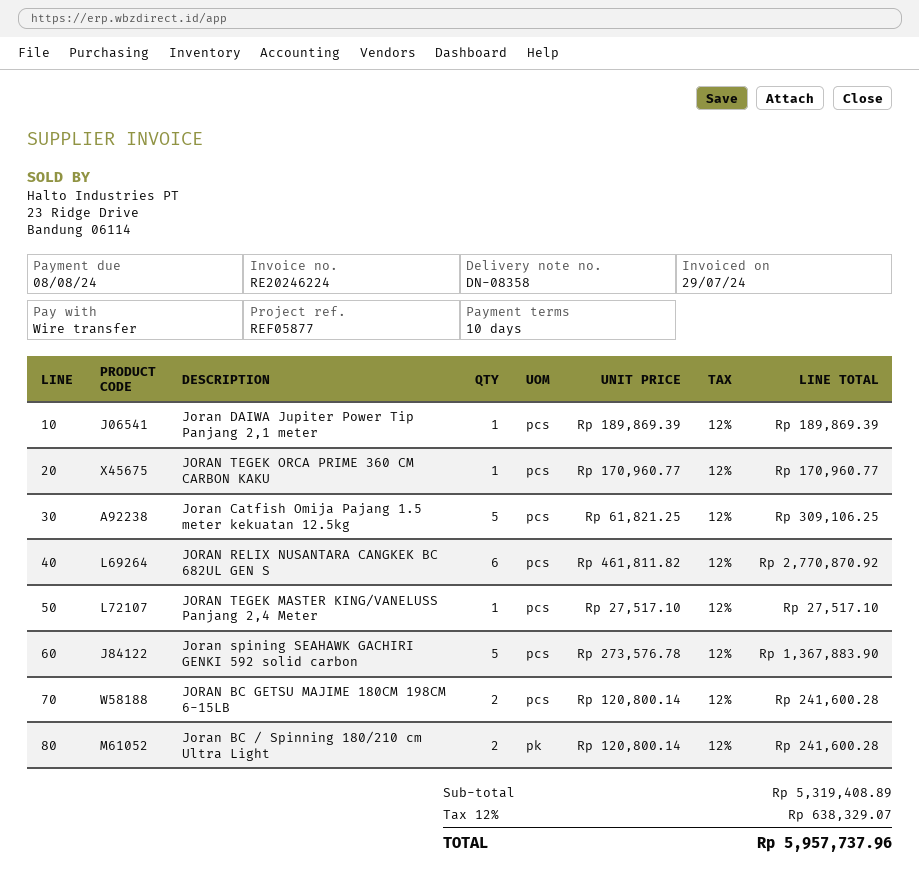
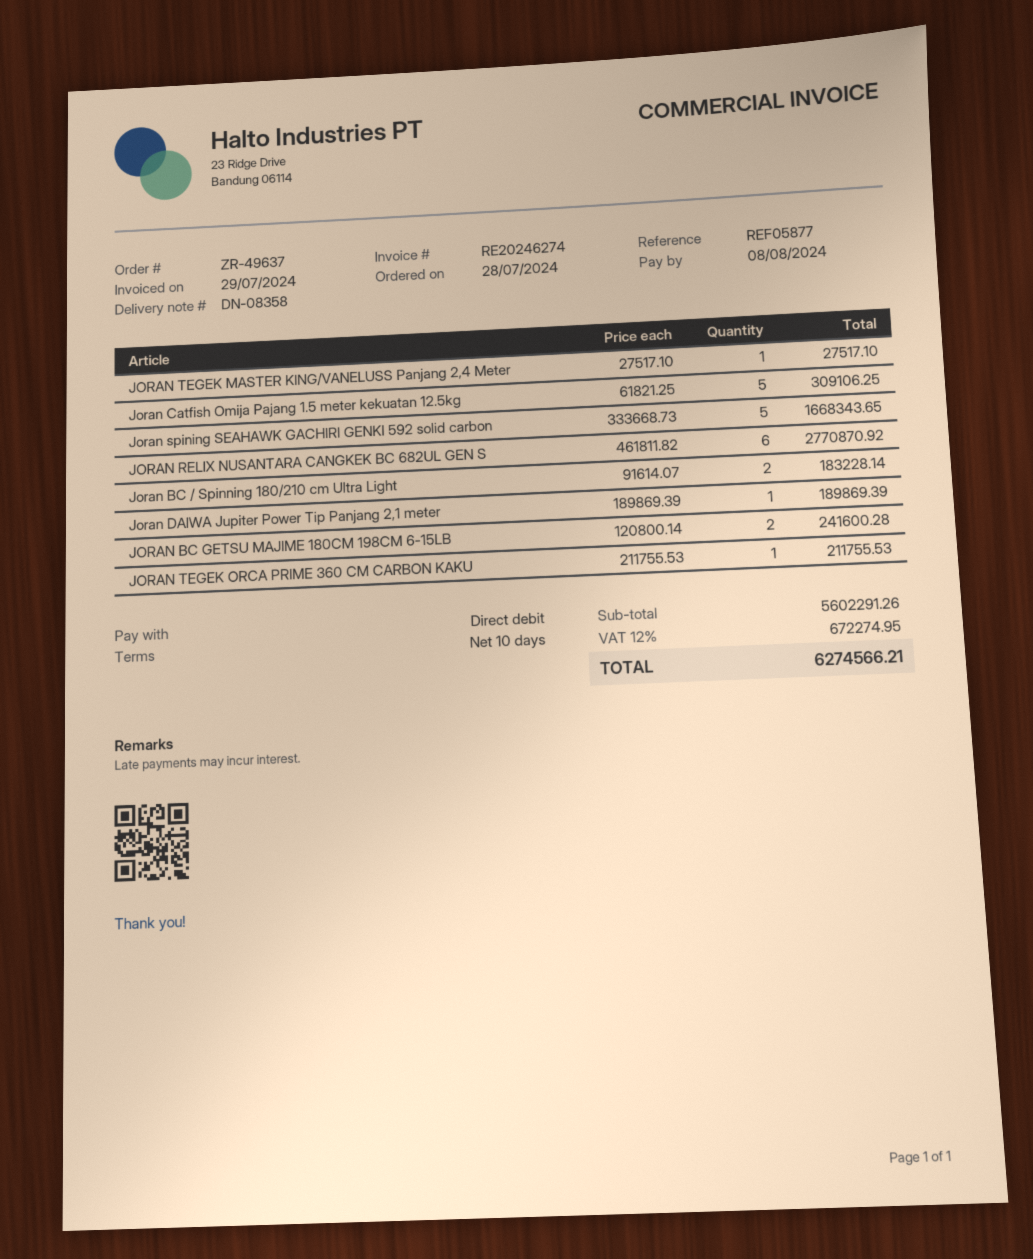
invoice number: RE20246224 -> RE20246274
payment method: bank transfer -> direct debit
JORAN TEGEK ORCA PRIME 360 CM CARBON KAKU: 1 x 170960.77 = 170960.77 -> 1 x 211755.53 = 211755.53
Joran spining SEAHAWK GACHIRI GENKI 592 solid carbon: 5 x 273576.78 = 1367883.90 -> 5 x 333668.73 = 1668343.65
Joran BC / Spinning 180/210 cm Ultra Light: 2 x 120800.14 = 241600.28 -> 2 x 91614.07 = 183228.14
subtotal: 5319408.89 -> 5602291.26
tax: 12% = 638329.07 -> 12% = 672274.95
total: 5957737.96 -> 6274566.21

